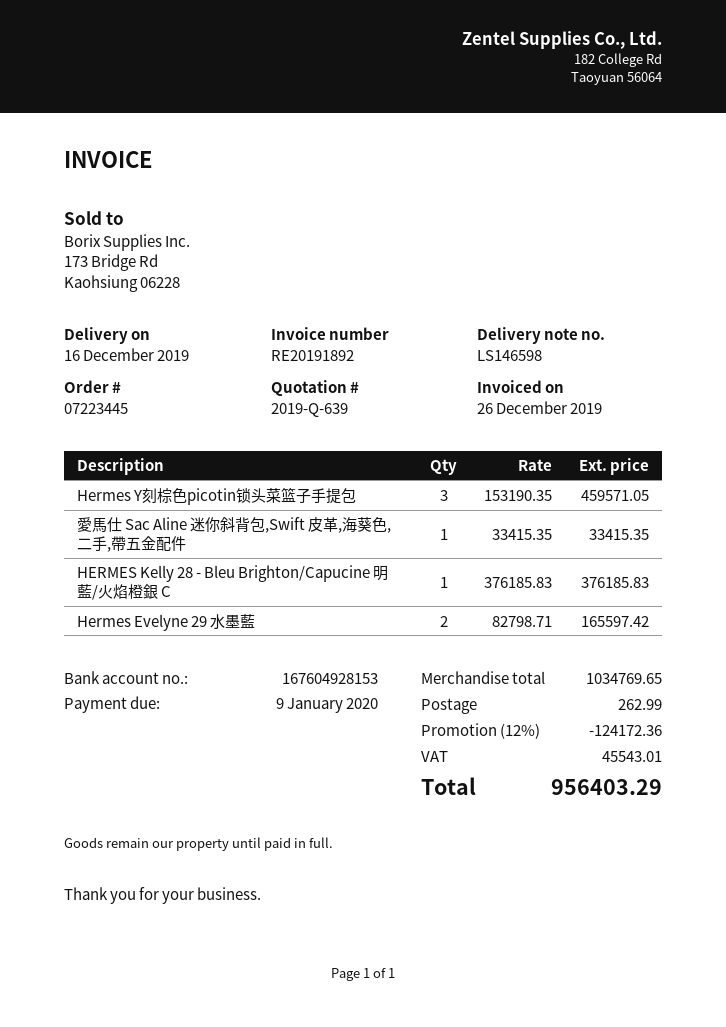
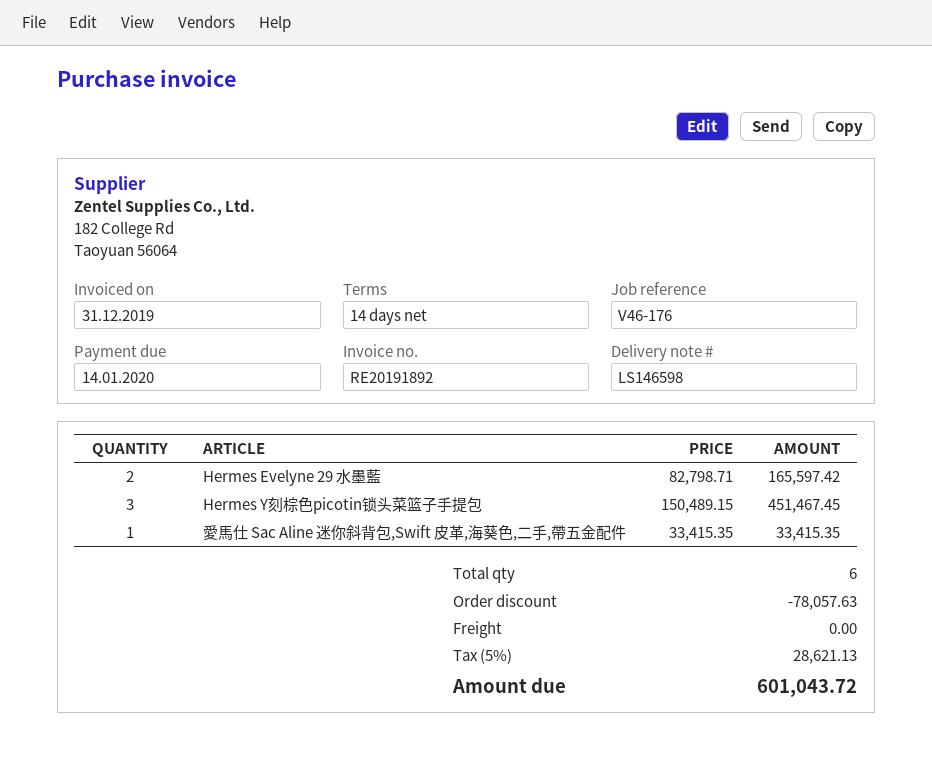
invoice date: 2019-12-26 -> 2019-12-31
due date: 2020-01-09 -> 2020-01-14
Hermes Y刻棕色picotin锁头菜篮子手提包: 3 x 153190.35 = 459571.05 -> 3 x 150489.15 = 451467.45
HERMES Kelly 28 - Bleu Brighton/Capucine 明藍/火焰橙銀 C: 1 x 376185.83 = 376185.83 -> none
discount: 124172.36 -> 78057.63
shipping: 262.99 -> 0.00
tax: 45543.01 -> 28621.13
total: 956403.29 -> 601043.72

